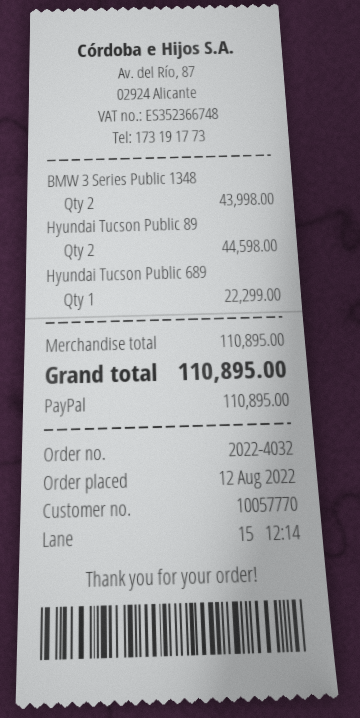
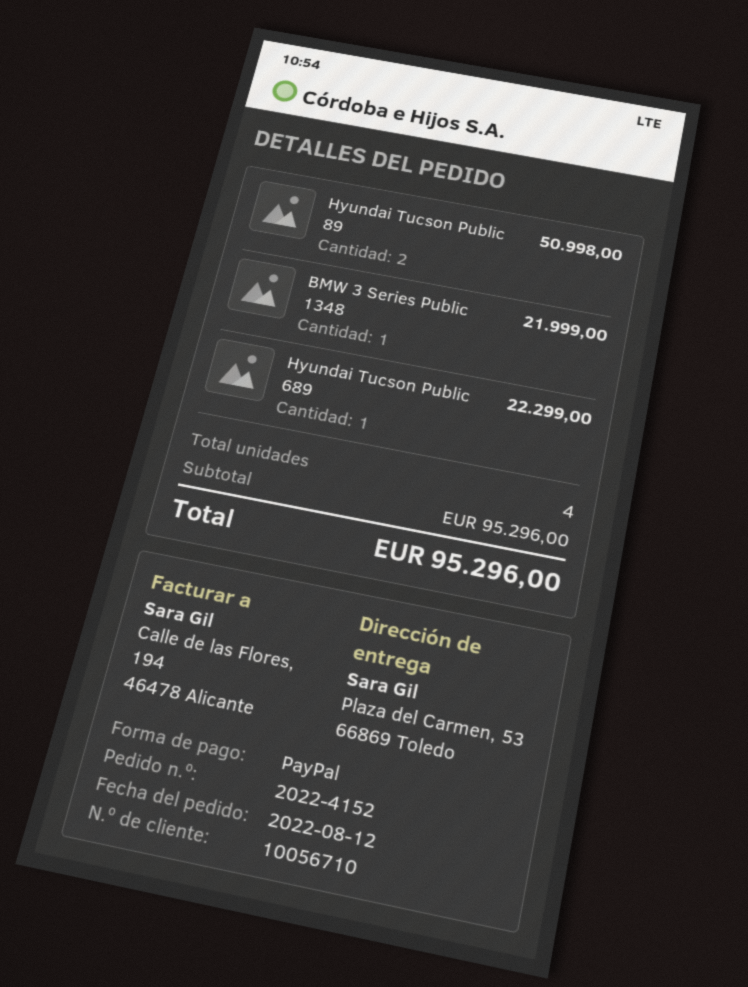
order number: 2022-4032 -> 2022-4152
customer number: 10057770 -> 10056710
BMW 3 Series Public 1348: 2 for 43998.00 -> 1 for 21999.00
Hyundai Tucson Public 89: 2 for 44598.00 -> 2 for 50998.00
subtotal: 110895.00 -> 95296.00
total: 110895.00 -> 95296.00

